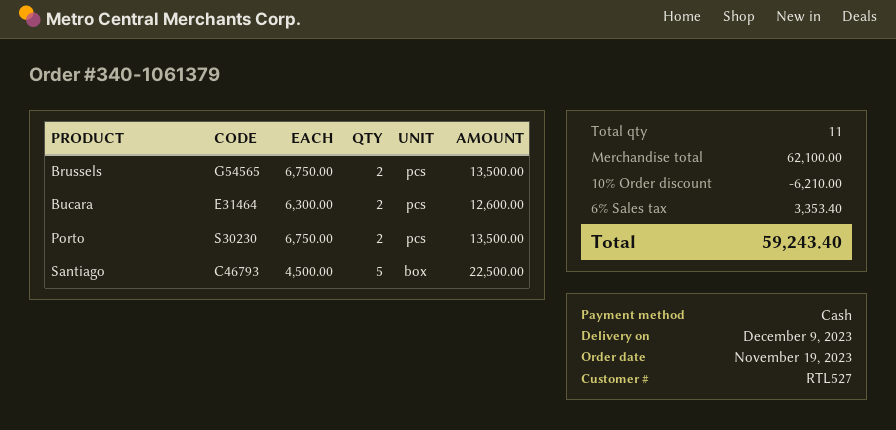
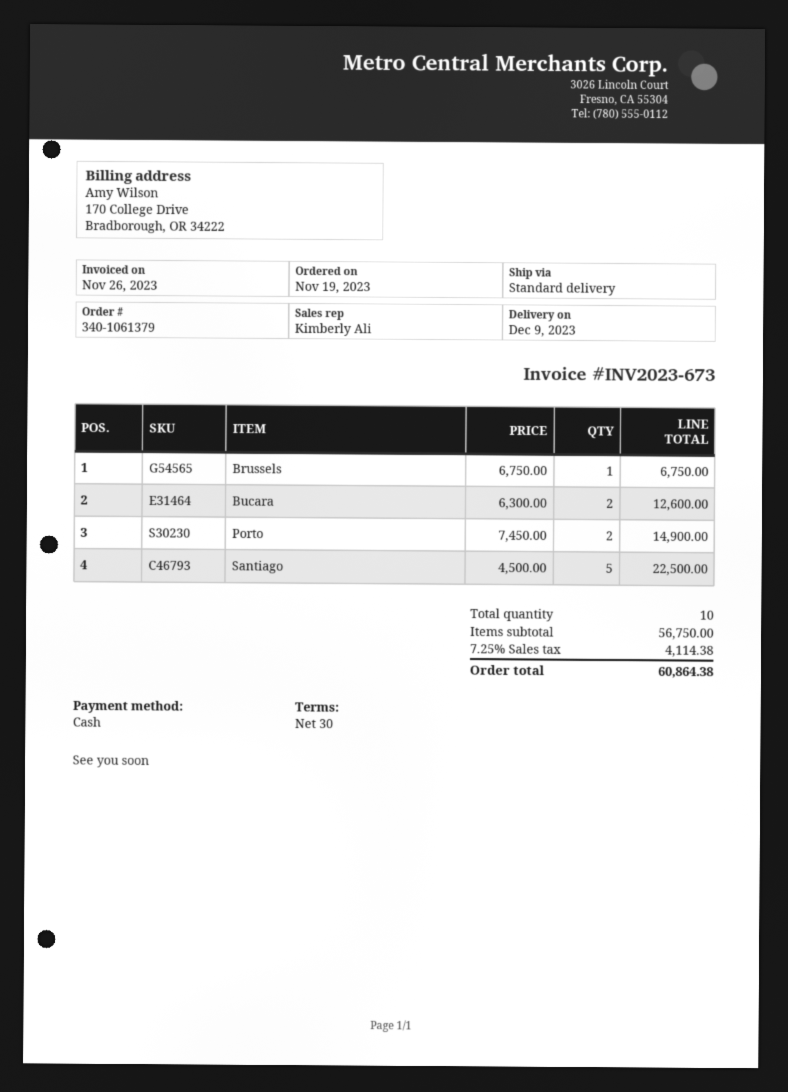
Brussels: 2 x 6750.00 = 13500.00 -> 1 x 6750.00 = 6750.00
Porto: 2 x 6750.00 = 13500.00 -> 2 x 7450.00 = 14900.00
total quantity: 11 -> 10
subtotal: 62100.00 -> 56750.00
discount: 10% = 6210.00 -> none
tax: 6% = 3353.40 -> 7.25% = 4114.38
total: 59243.40 -> 60864.38

